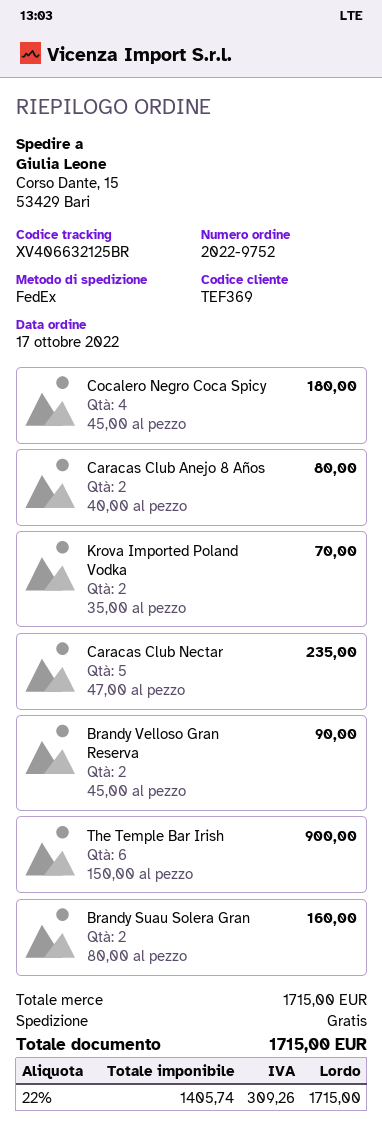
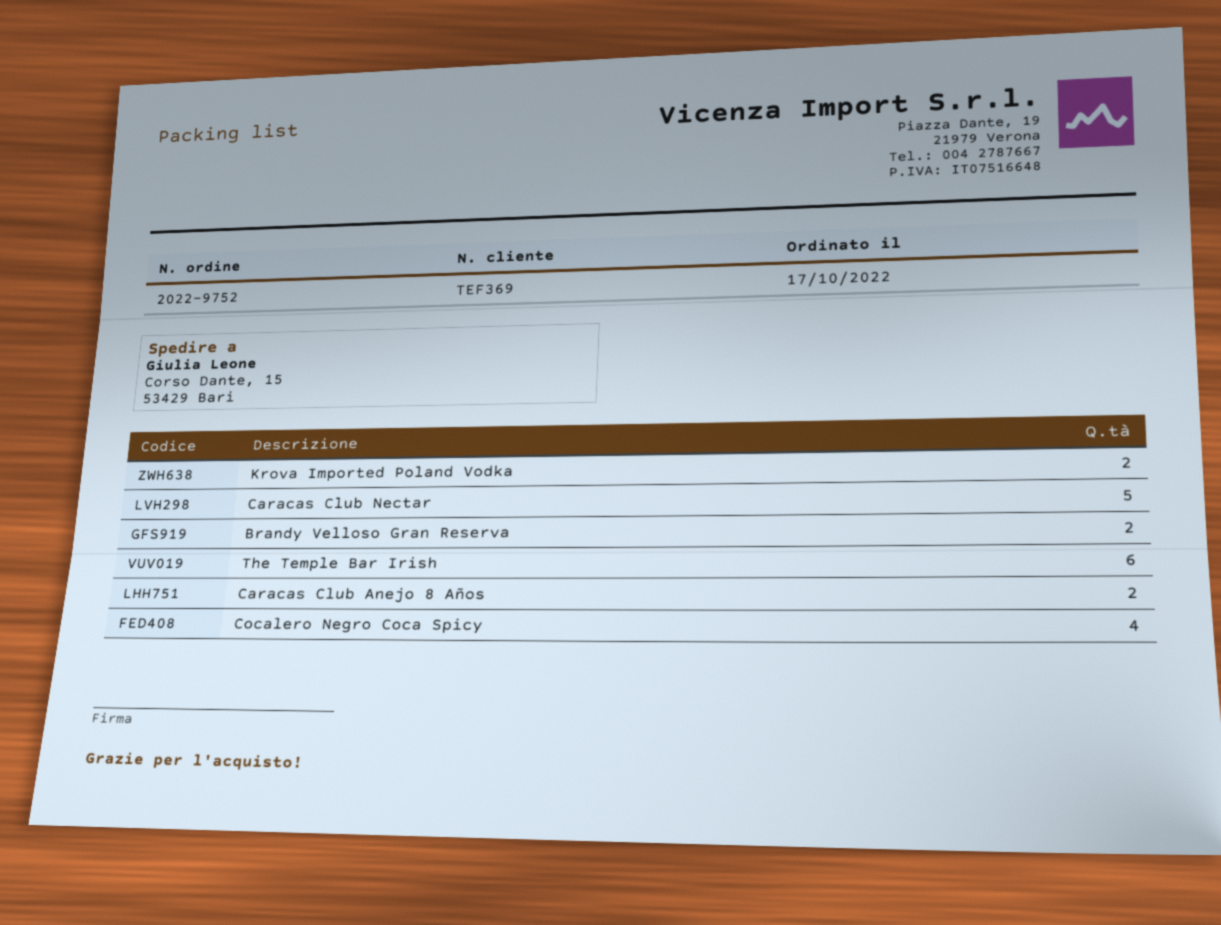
Brandy Suau Solera Gran: 2 -> none

